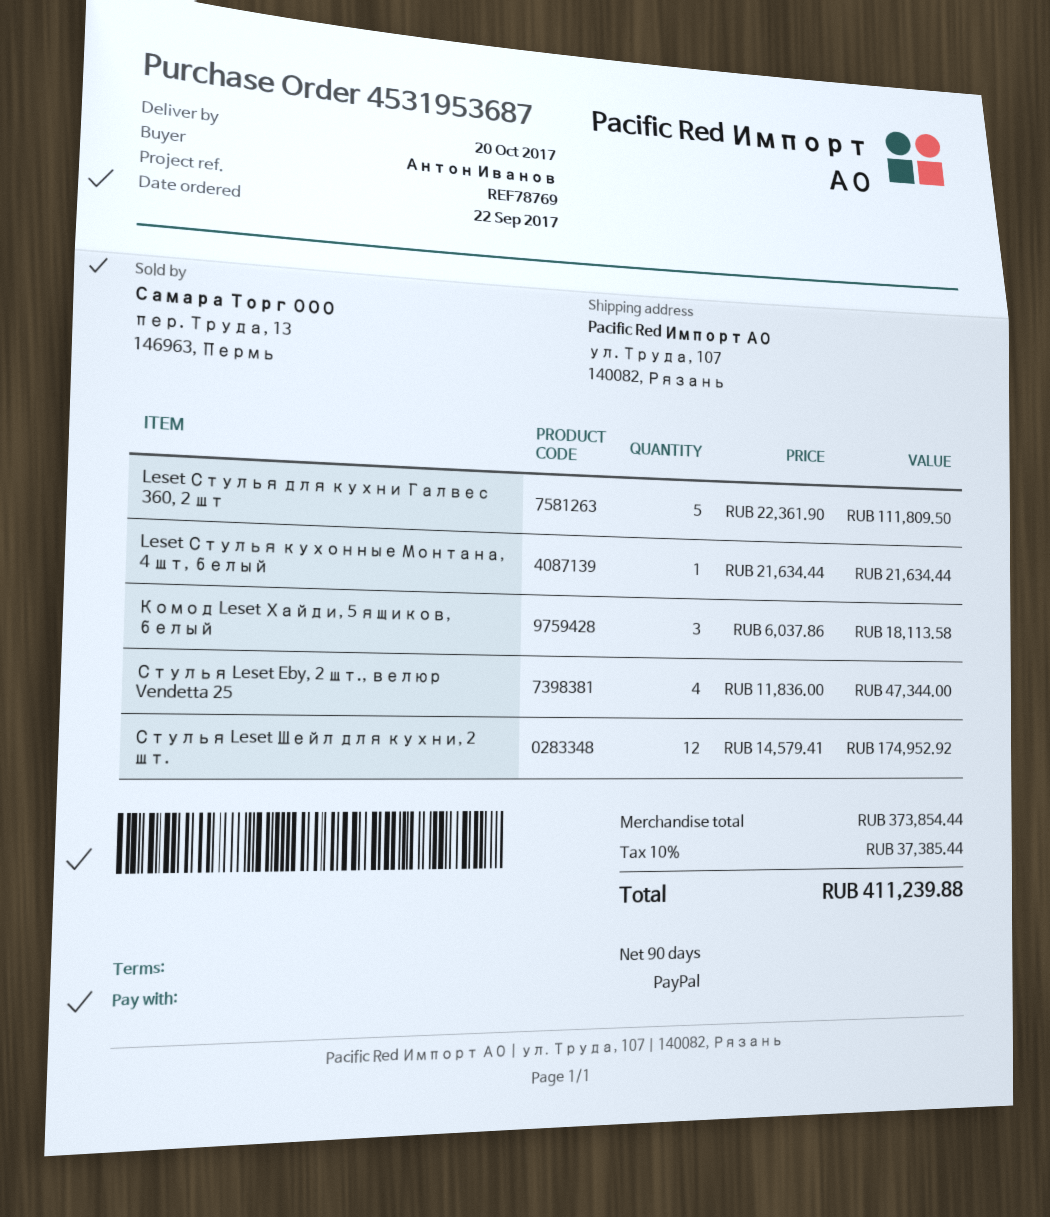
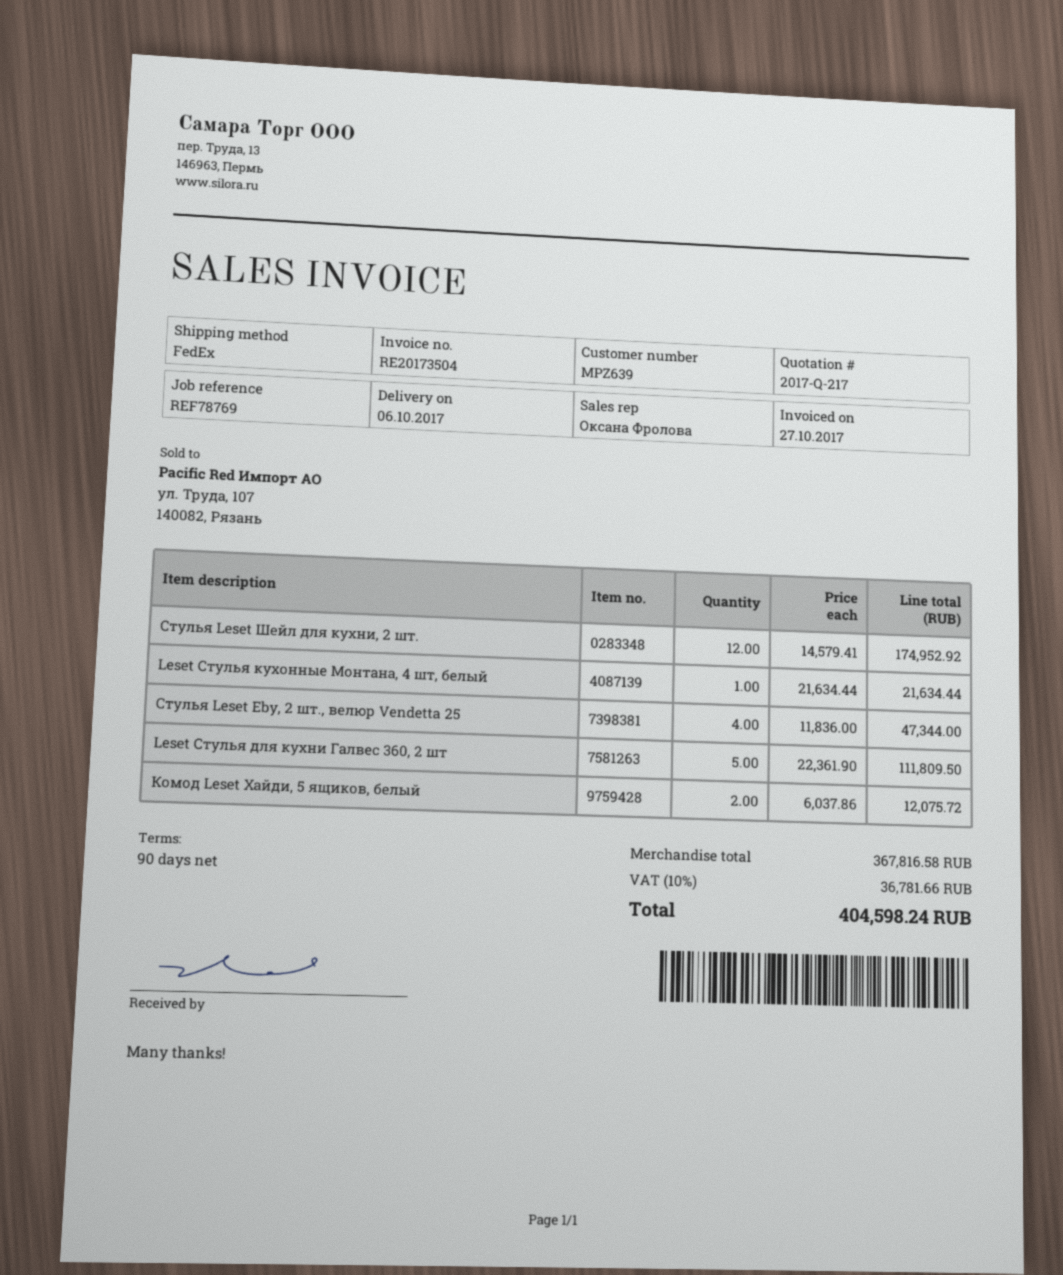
delivery date: 2017-10-20 -> 2017-10-06
Комод Leset Хайди, 5 ящиков, белый: 3 x 6037.86 = 18113.58 -> 2 x 6037.86 = 12075.72
subtotal: 373854.44 -> 367816.58
tax: 10% = 37385.44 -> 10% = 36781.66
total: 411239.88 -> 404598.24

